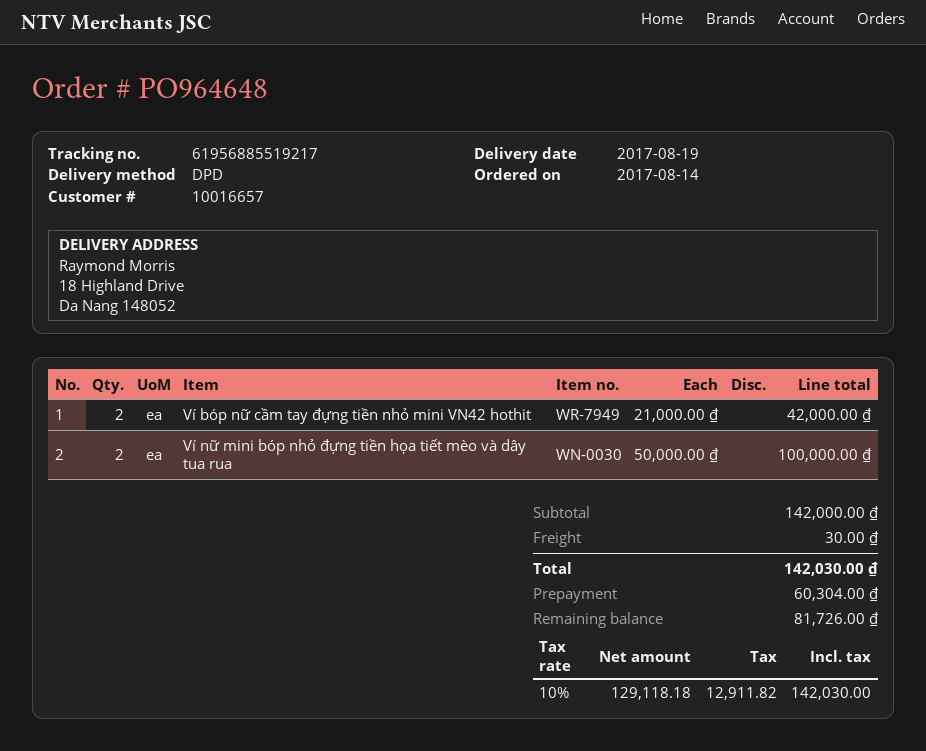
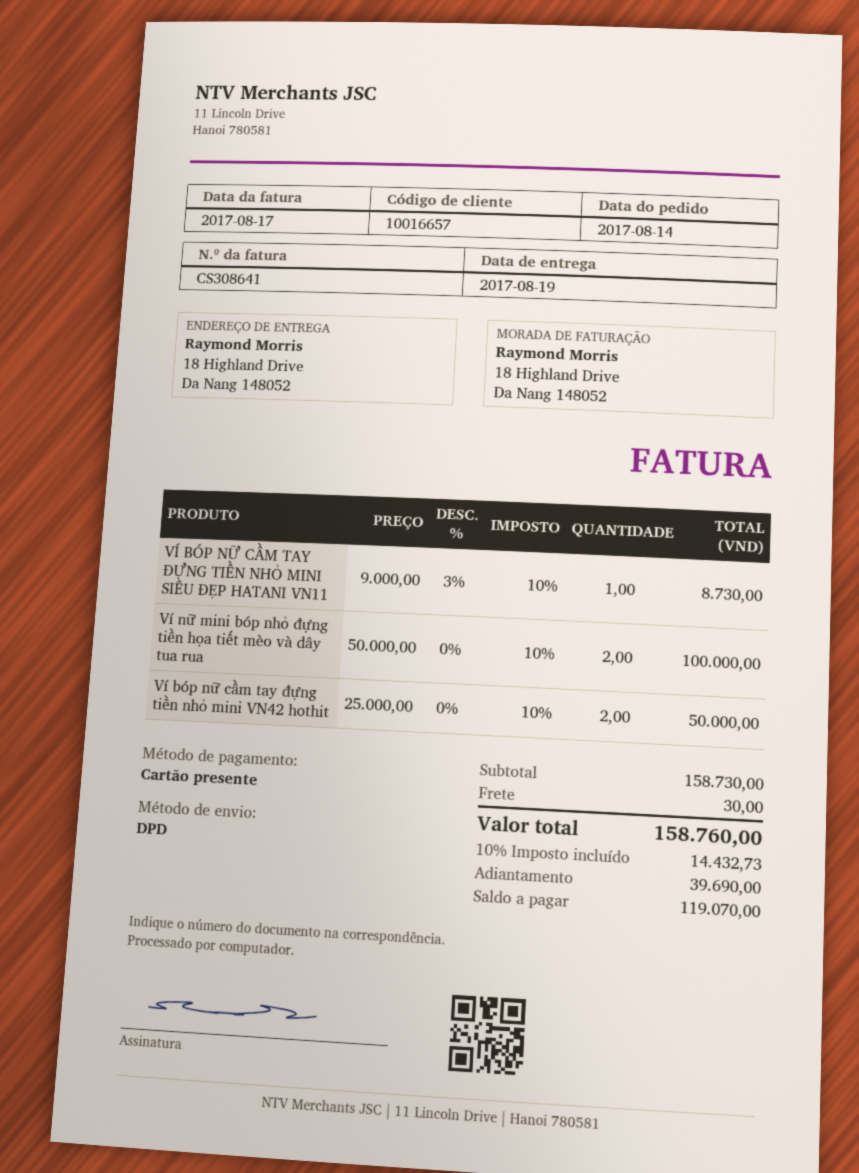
Ví bóp nữ cầm tay đựng tiền nhỏ mini VN42 hothit: 2 x 21000.00 = 42000.00 -> 2 x 25000.00 = 50000.00
VÍ BÓP NỮ CẦM TAY ĐỰNG TIỀN NHỎ MINI SIÊU ĐẸP HATANI VN11: none -> 1 x 9000.00 - 3% = 8730.00
subtotal: 142000.00 -> 158730.00
tax: 10% = 12911.82 -> 10% = 14432.73
total: 142030.00 -> 158760.00
deposit: 60304.00 -> 39690.00
balance: 81726.00 -> 119070.00

